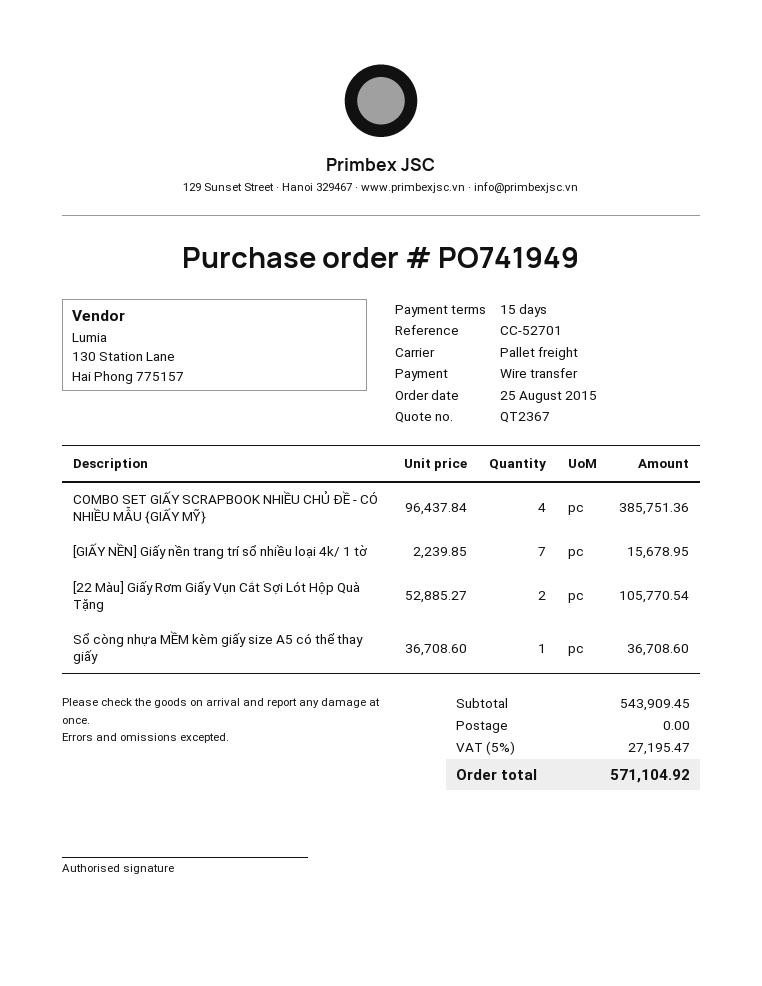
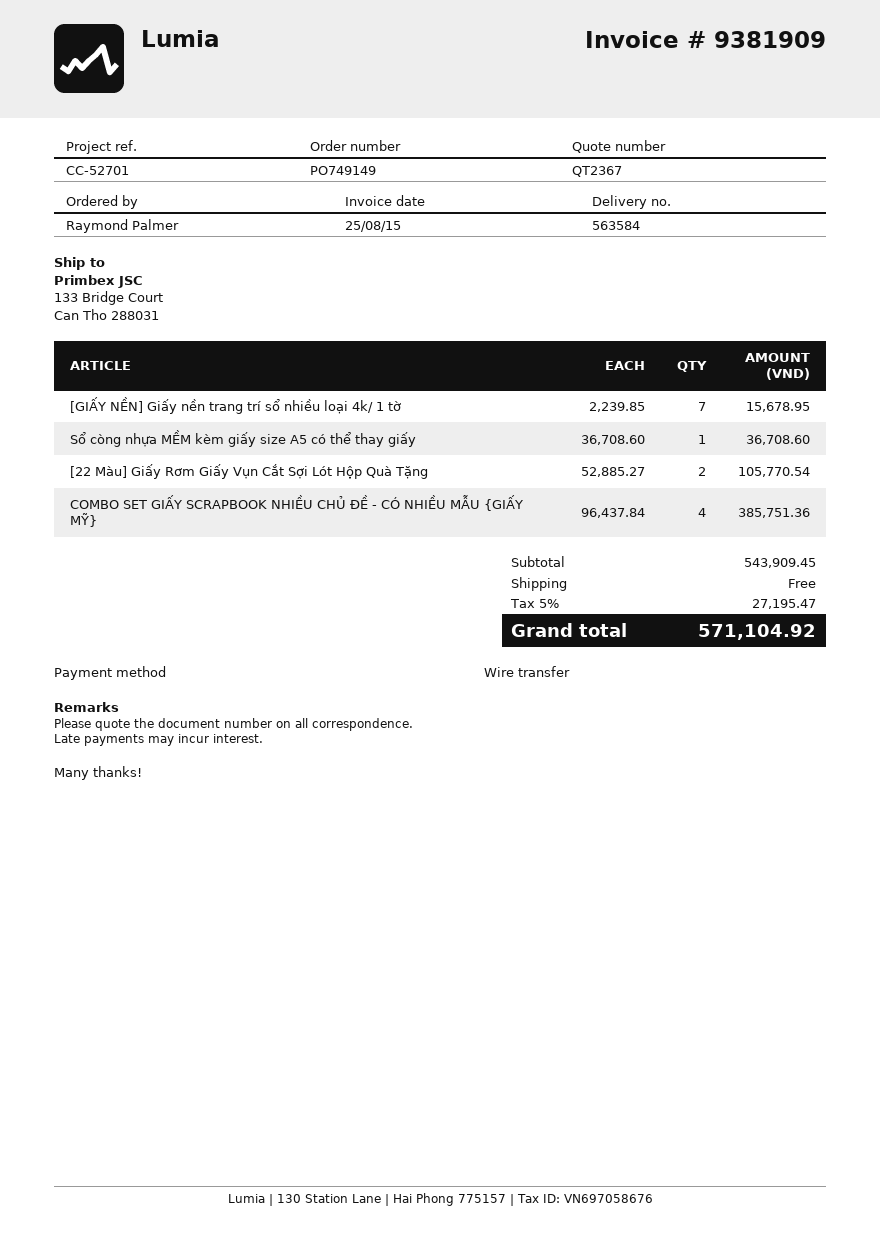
order number: PO741949 -> PO749149

